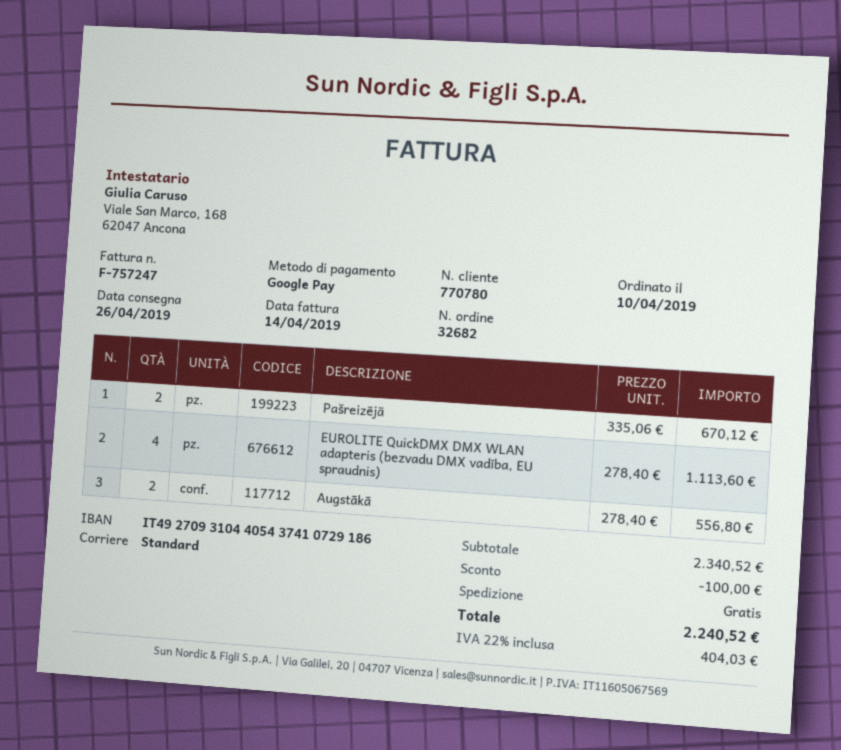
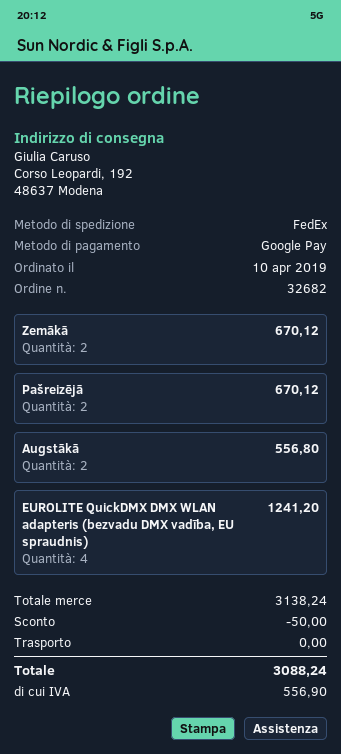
shipping method: standard -> FedEx
EUROLITE QuickDMX DMX WLAN adapteris (bezvadu DMX vadība, EU spraudnis): 4 for 1113.60 -> 4 for 1241.20
Zemākā: none -> 2 for 670.12
subtotal: 2340.52 -> 3138.24
discount: 100.00 -> 50.00
tax: 404.03 -> 556.90
total: 2240.52 -> 3088.24

